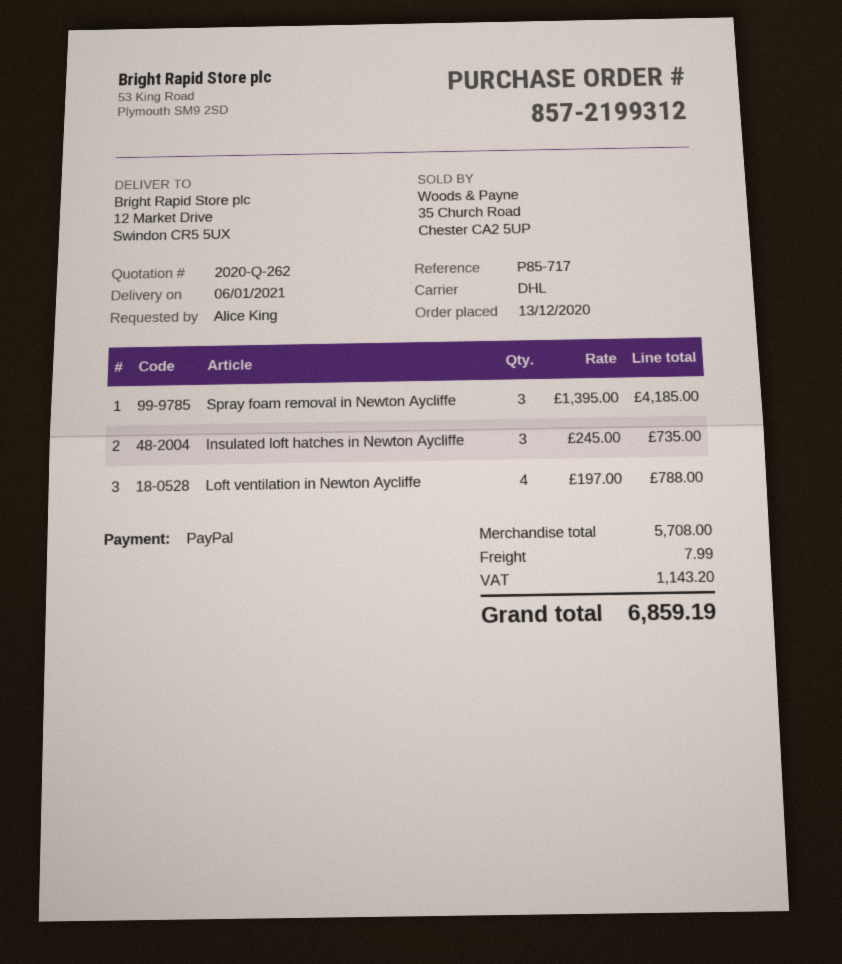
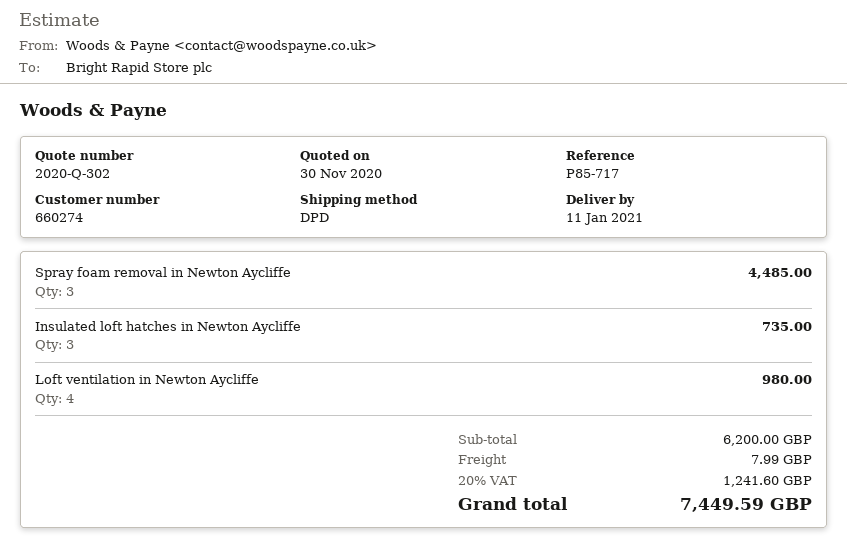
quote number: 2020-Q-262 -> 2020-Q-302
delivery date: 2021-01-06 -> 2021-01-11
shipping method: DHL -> DPD
Spray foam removal in Newton Aycliffe: 3 for 4185.00 -> 3 for 4485.00
Loft ventilation in Newton Aycliffe: 4 for 788.00 -> 4 for 980.00
subtotal: 5708.00 -> 6200.00
tax: 1143.20 -> 1241.60
total: 6859.19 -> 7449.59

